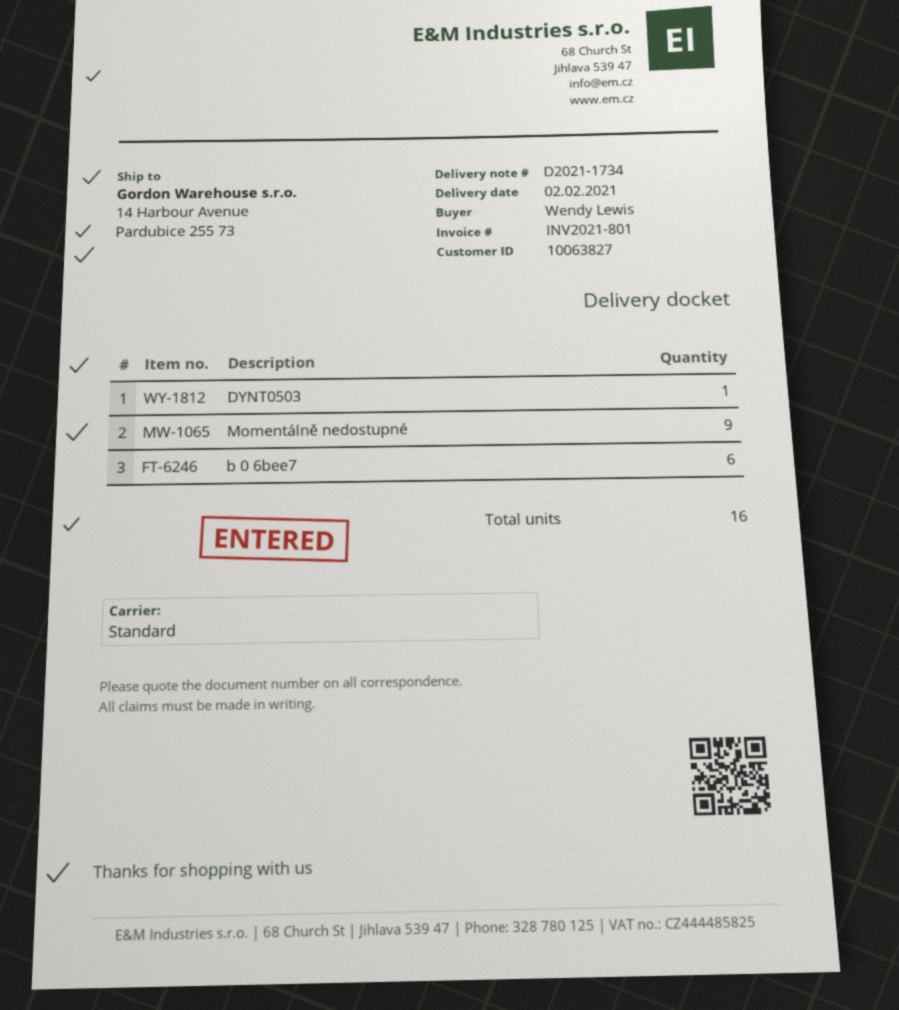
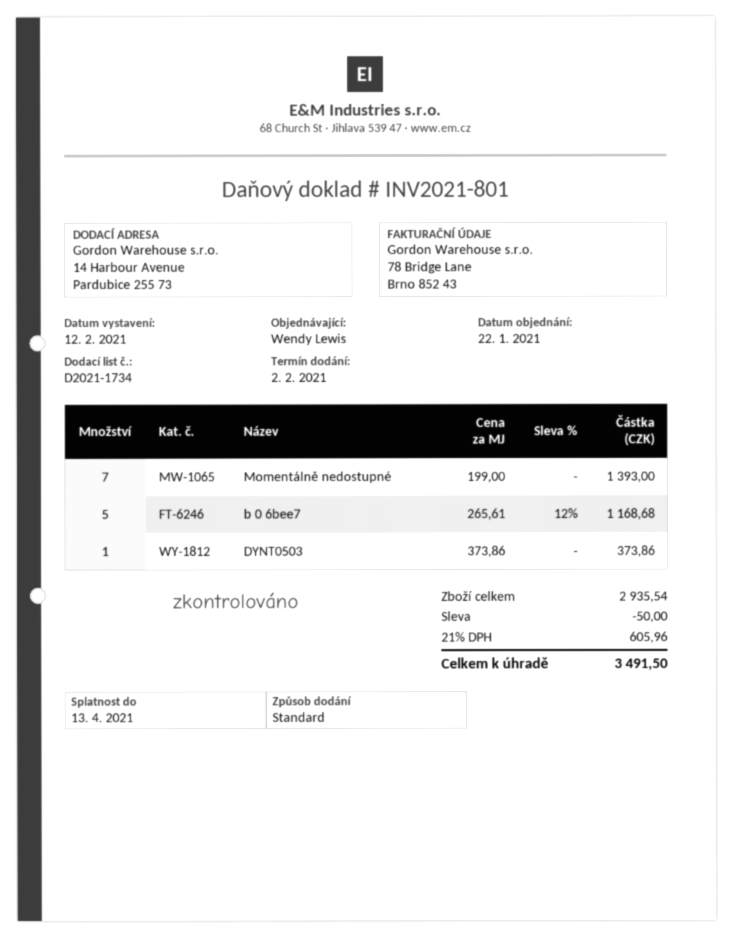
Momentálně nedostupné: 9 -> 7
b 0 6bee7: 6 -> 5

